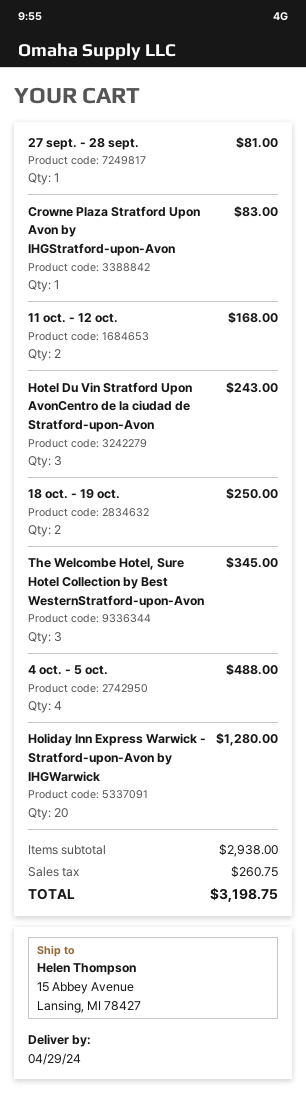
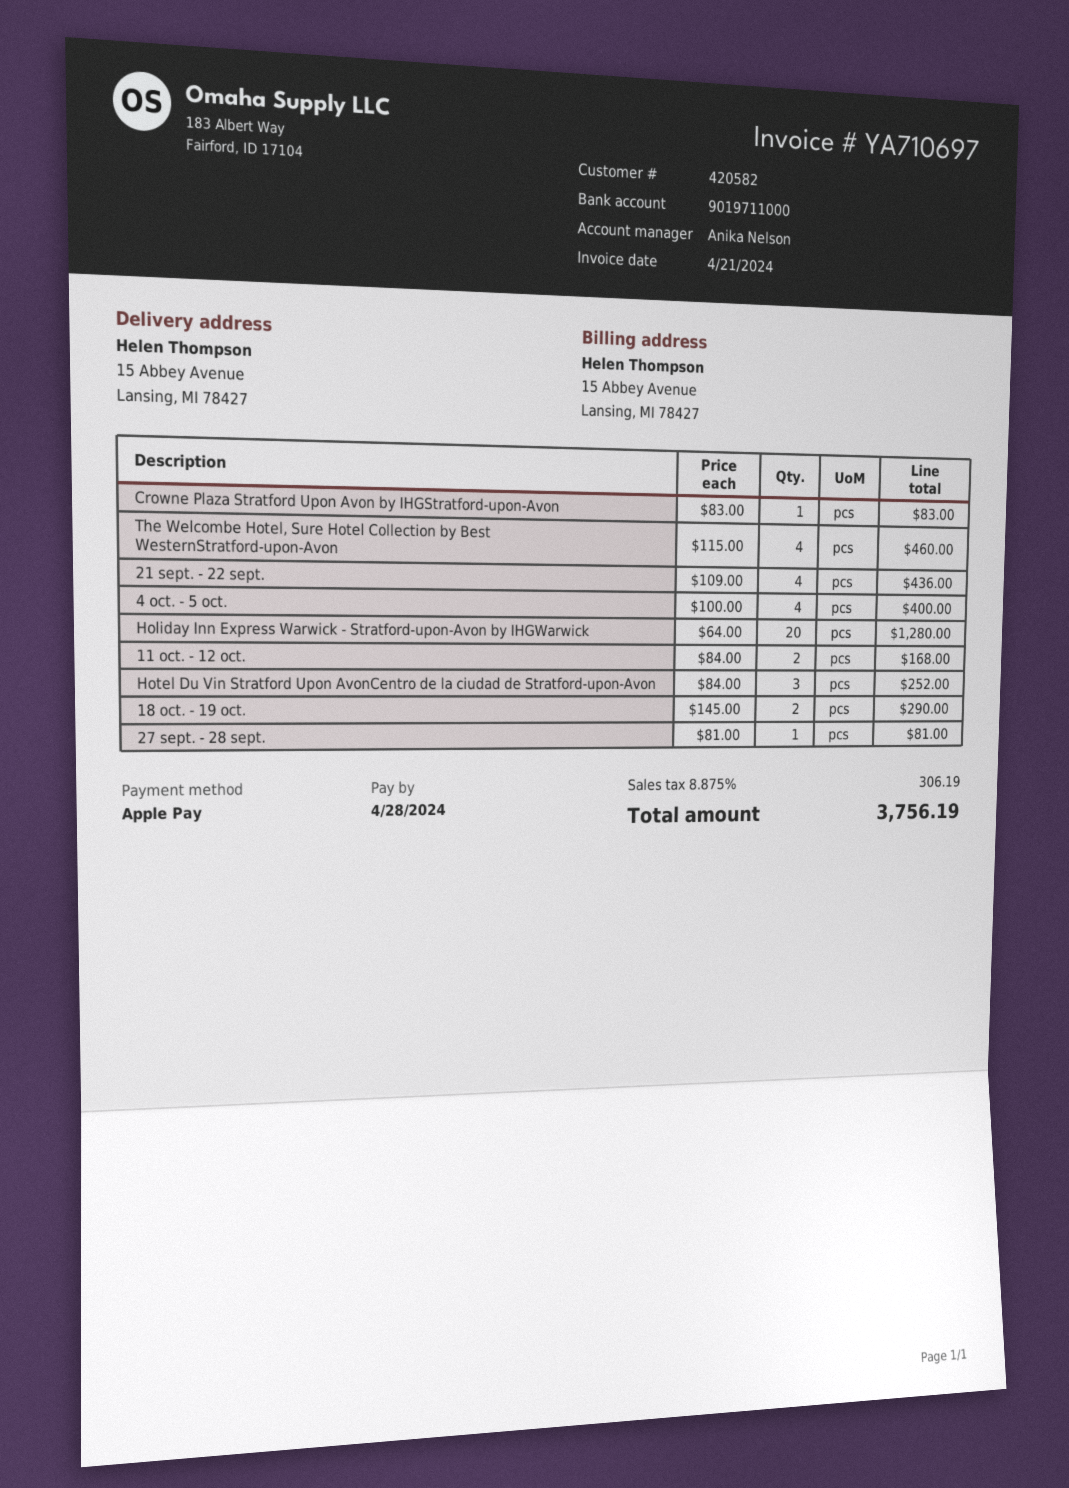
Hotel Du Vin Stratford Upon AvonCentro de la ciudad de Stratford-upon-Avon: 3 for 243.00 -> 3 for 252.00
18 oct. - 19 oct.: 2 for 250.00 -> 2 for 290.00
The Welcombe Hotel, Sure Hotel Collection by Best WesternStratford-upon-Avon: 3 for 345.00 -> 4 for 460.00
4 oct. - 5 oct.: 4 for 488.00 -> 4 for 400.00
21 sept. - 22 sept.: none -> 4 for 436.00
tax: 260.75 -> 306.19
total: 3198.75 -> 3756.19

